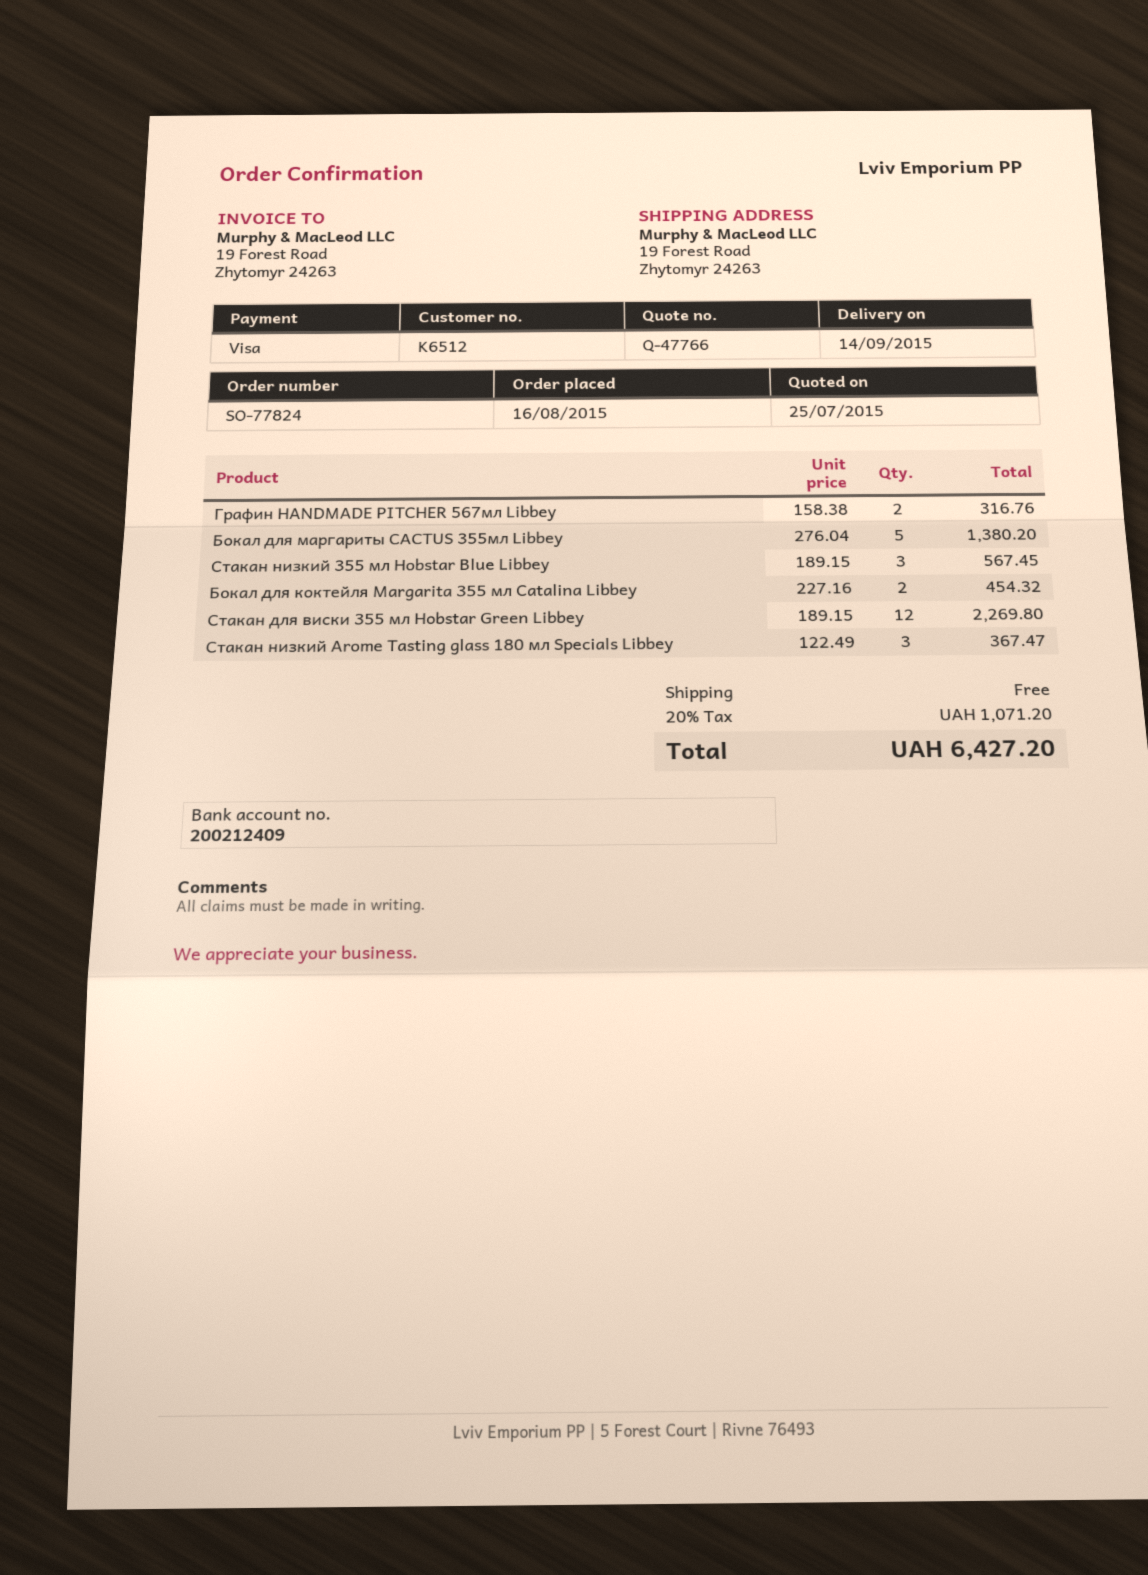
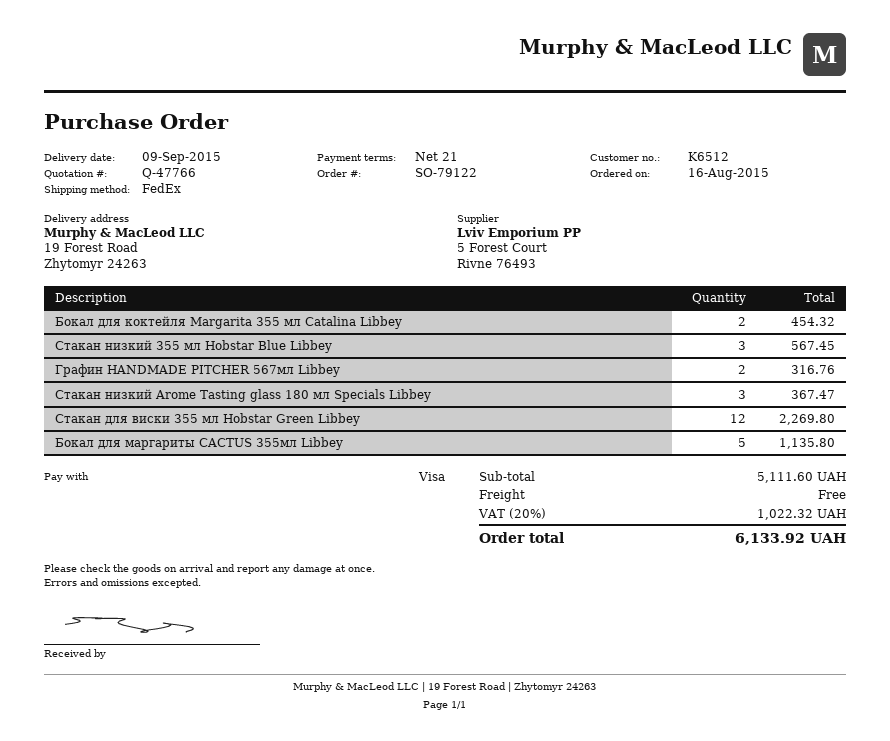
order number: SO-77824 -> SO-79122
delivery date: 2015-09-14 -> 2015-09-09
Бокал для маргариты CACTUS 355мл Libbey: 5 for 1380.20 -> 5 for 1135.80
tax: 20% = 1071.20 -> 20% = 1022.32
total: 6427.20 -> 6133.92

